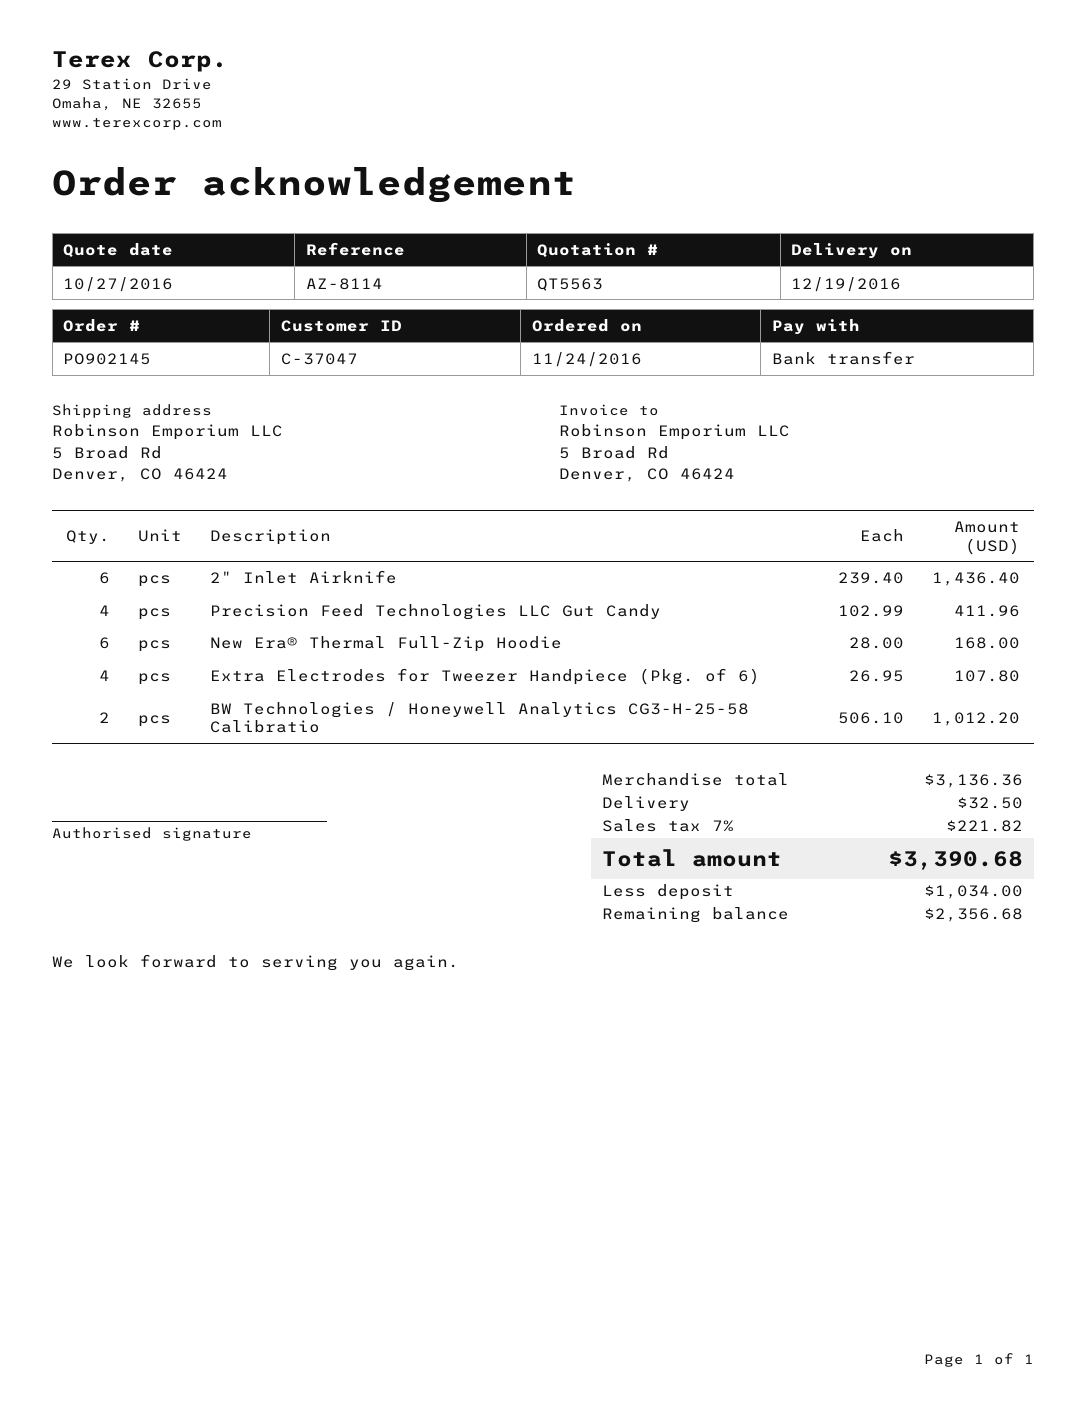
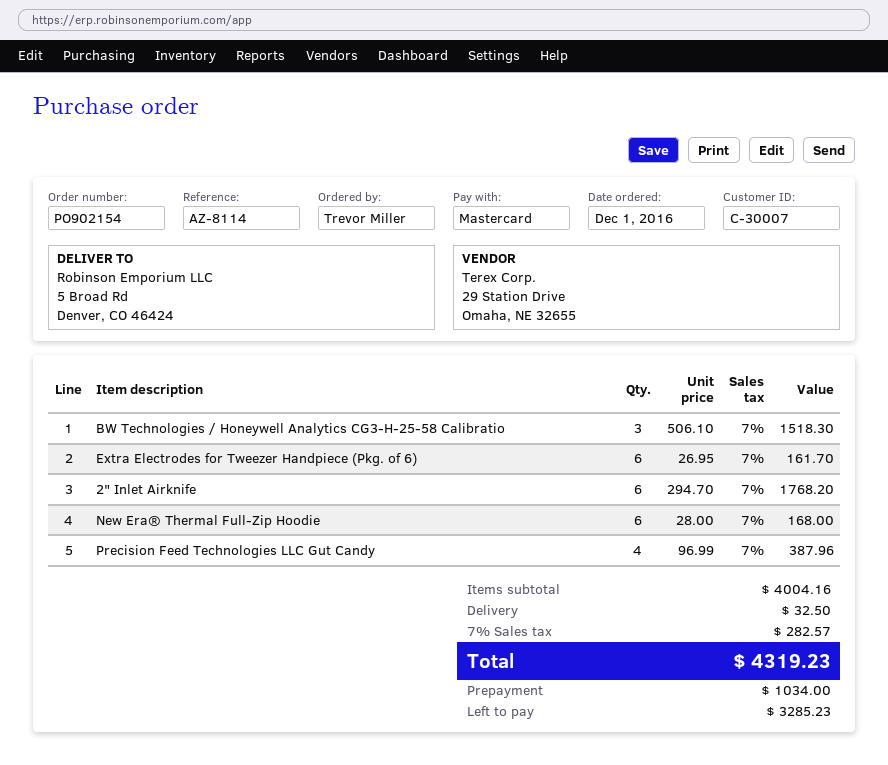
order number: PO902145 -> PO902154
order date: 2016-11-24 -> 2016-12-01
customer number: C-37047 -> C-30007
payment method: bank transfer -> Mastercard
2" Inlet Airknife: 6 x 239.40 = 1436.40 -> 6 x 294.70 = 1768.20
Precision Feed Technologies LLC Gut Candy: 4 x 102.99 = 411.96 -> 4 x 96.99 = 387.96
Extra Electrodes for Tweezer Handpiece (Pkg. of 6): 4 x 26.95 = 107.80 -> 6 x 26.95 = 161.70
BW Technologies / Honeywell Analytics CG3-H-25-58 Calibratio: 2 x 506.10 = 1012.20 -> 3 x 506.10 = 1518.30
subtotal: 3136.36 -> 4004.16
tax: 7% = 221.82 -> 7% = 282.57
total: 3390.68 -> 4319.23
balance: 2356.68 -> 3285.23

